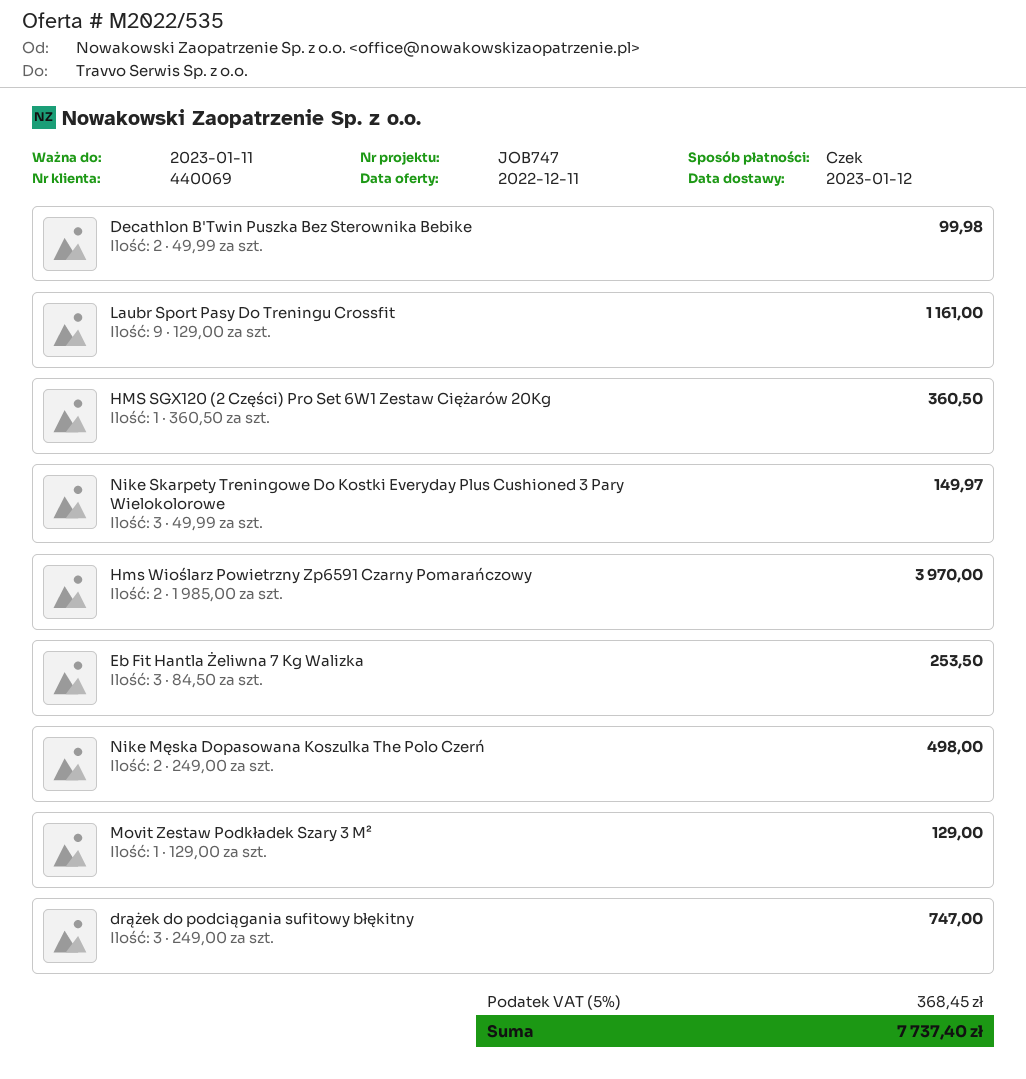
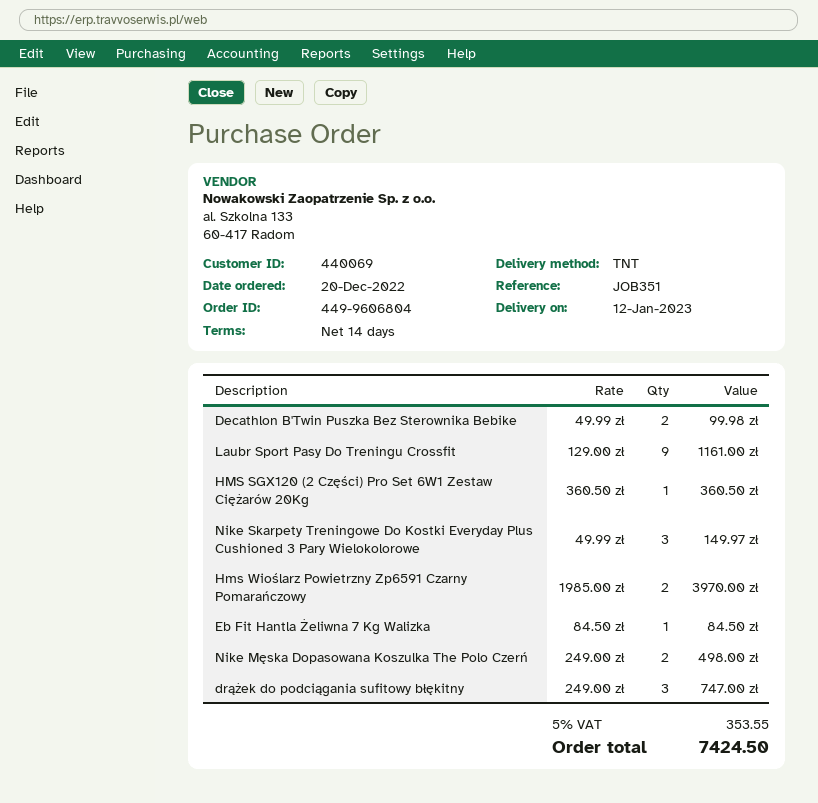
reference: JOB747 -> JOB351
Eb Fit Hantla Żeliwna 7 Kg Walizka: 3 x 84.50 = 253.50 -> 1 x 84.50 = 84.50
Movit Zestaw Podkładek Szary 3 M²: 1 x 129.00 = 129.00 -> none
tax: 5% = 368.45 -> 5% = 353.55
total: 7737.40 -> 7424.50

